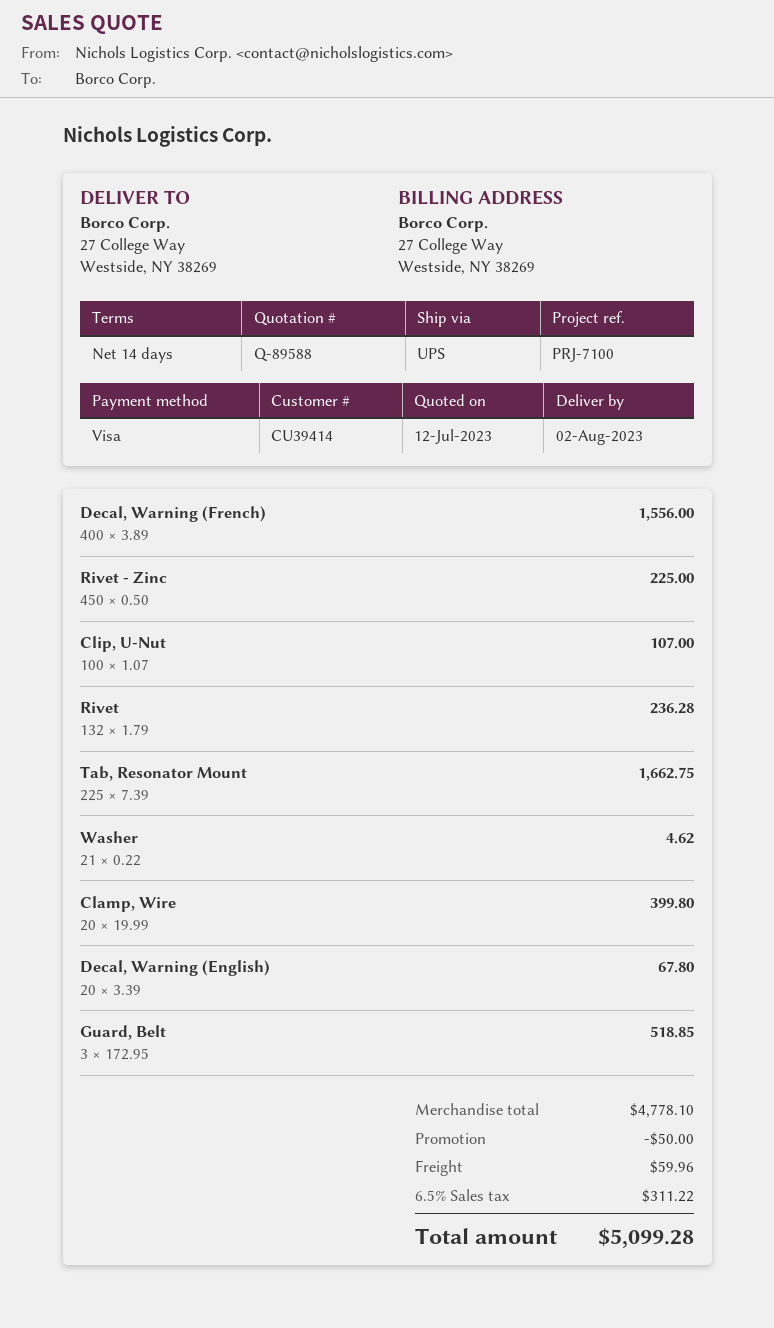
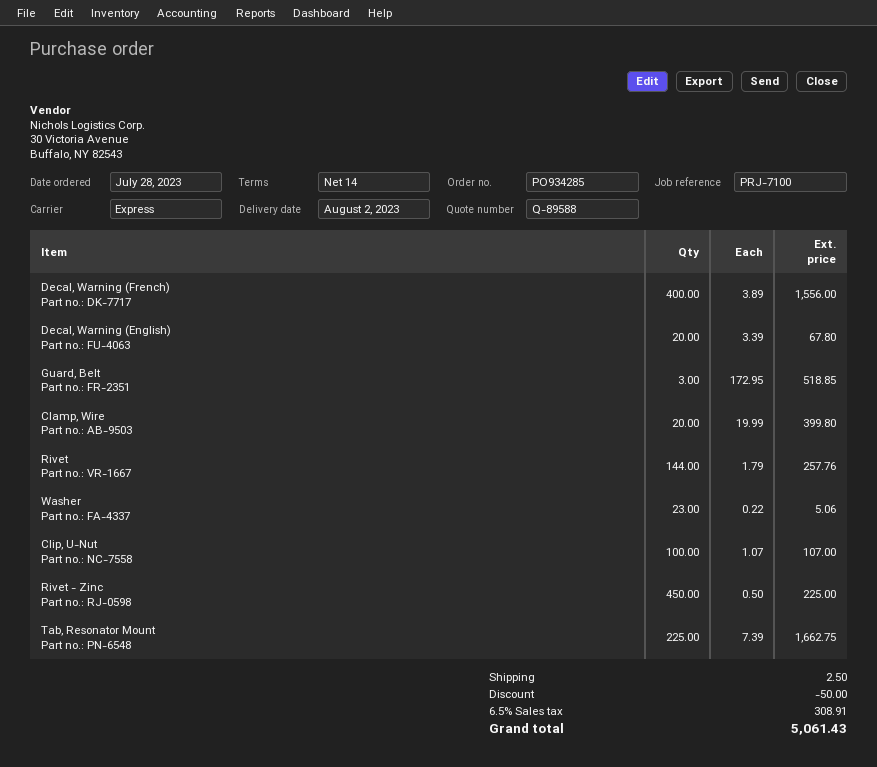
shipping method: UPS -> express
Rivet: 132 x 1.79 = 236.28 -> 144 x 1.79 = 257.76
Washer: 21 x 0.22 = 4.62 -> 23 x 0.22 = 5.06
shipping: 59.96 -> 2.50
tax: 6.5% = 311.22 -> 6.5% = 308.91
total: 5099.28 -> 5061.43

